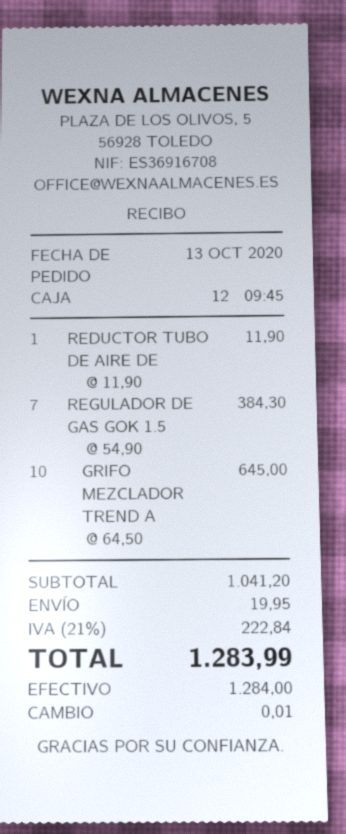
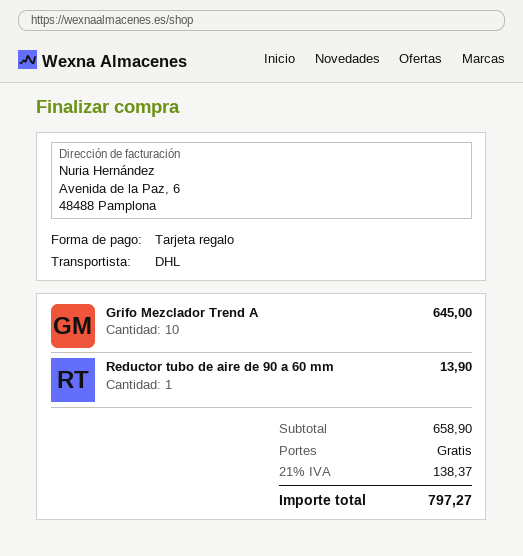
payment method: cash -> gift card
REDUCTOR TUBO DE AIRE DE: 1 for 11.90 -> 1 for 13.90
REGULADOR DE GAS GOK 1.5: 7 for 384.30 -> none
subtotal: 1041.20 -> 658.90
shipping: 19.95 -> 0.00
tax: 21% = 222.84 -> 21% = 138.37
total: 1283.99 -> 797.27

